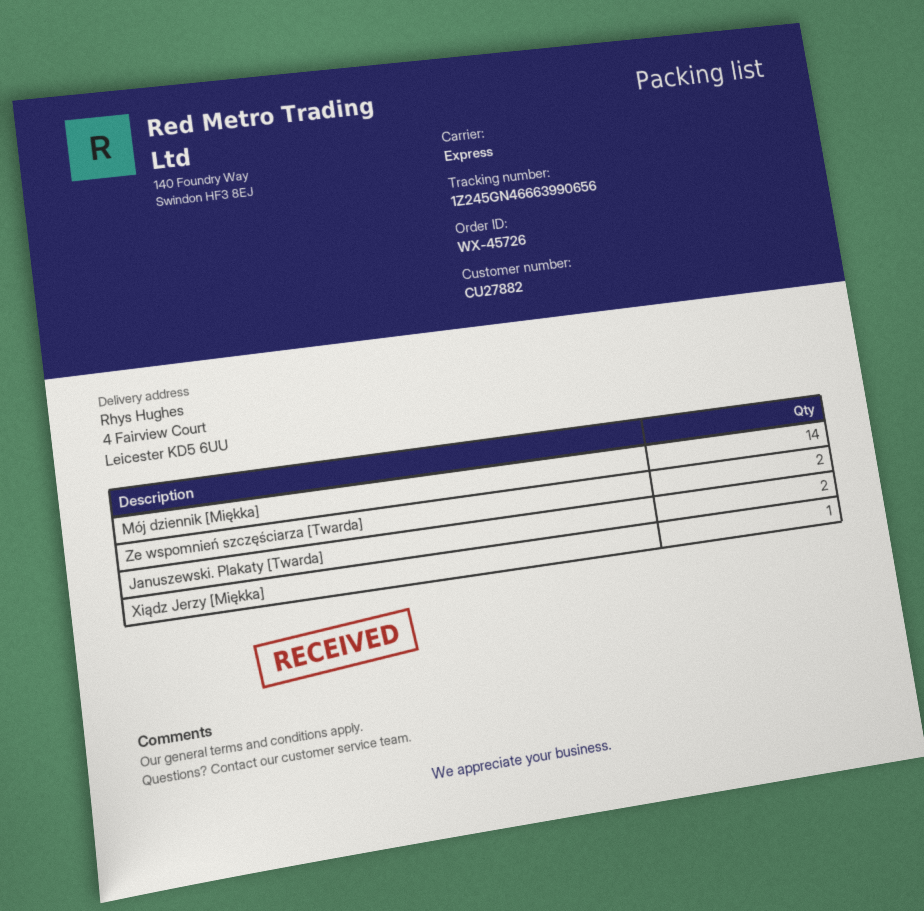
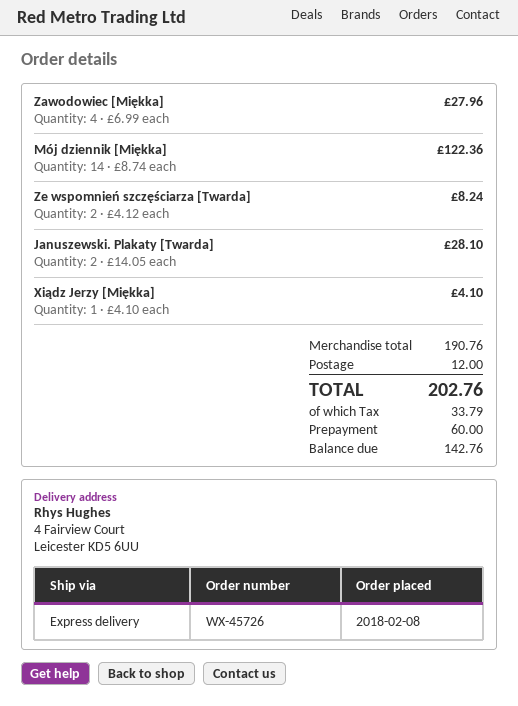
Zawodowiec [Miękka]: none -> 4

